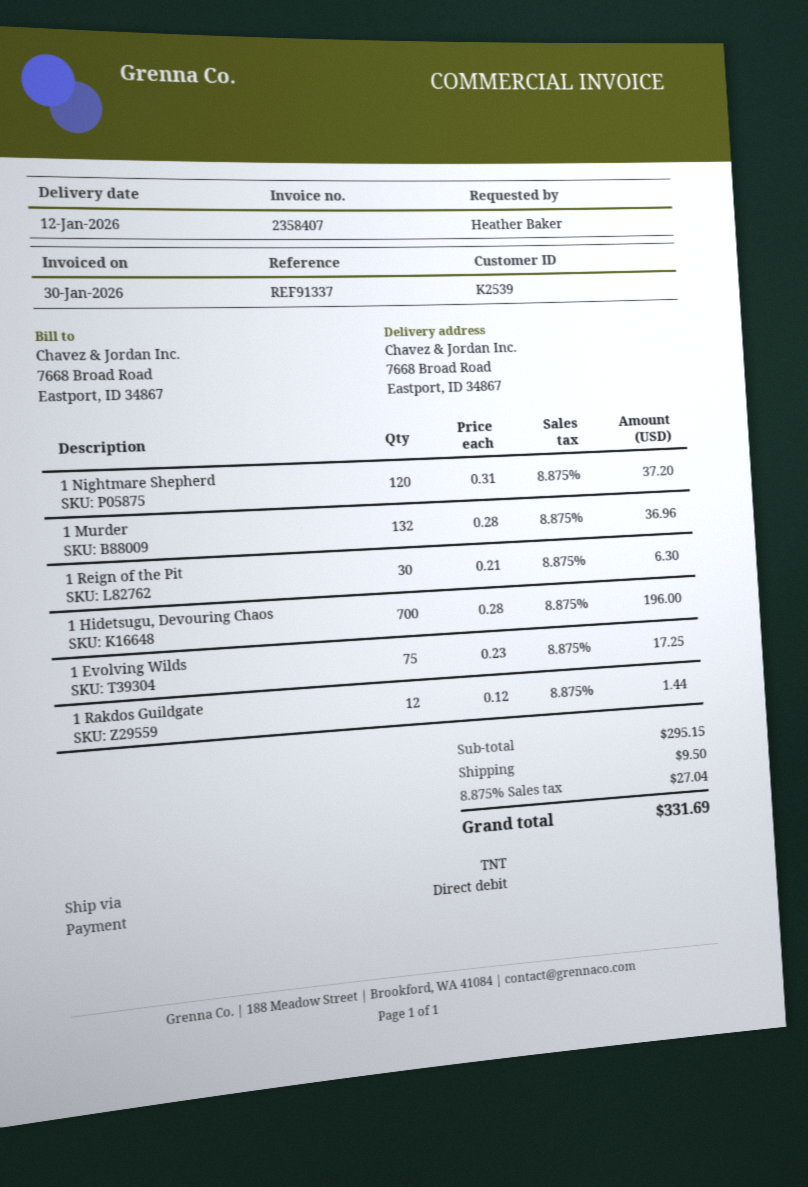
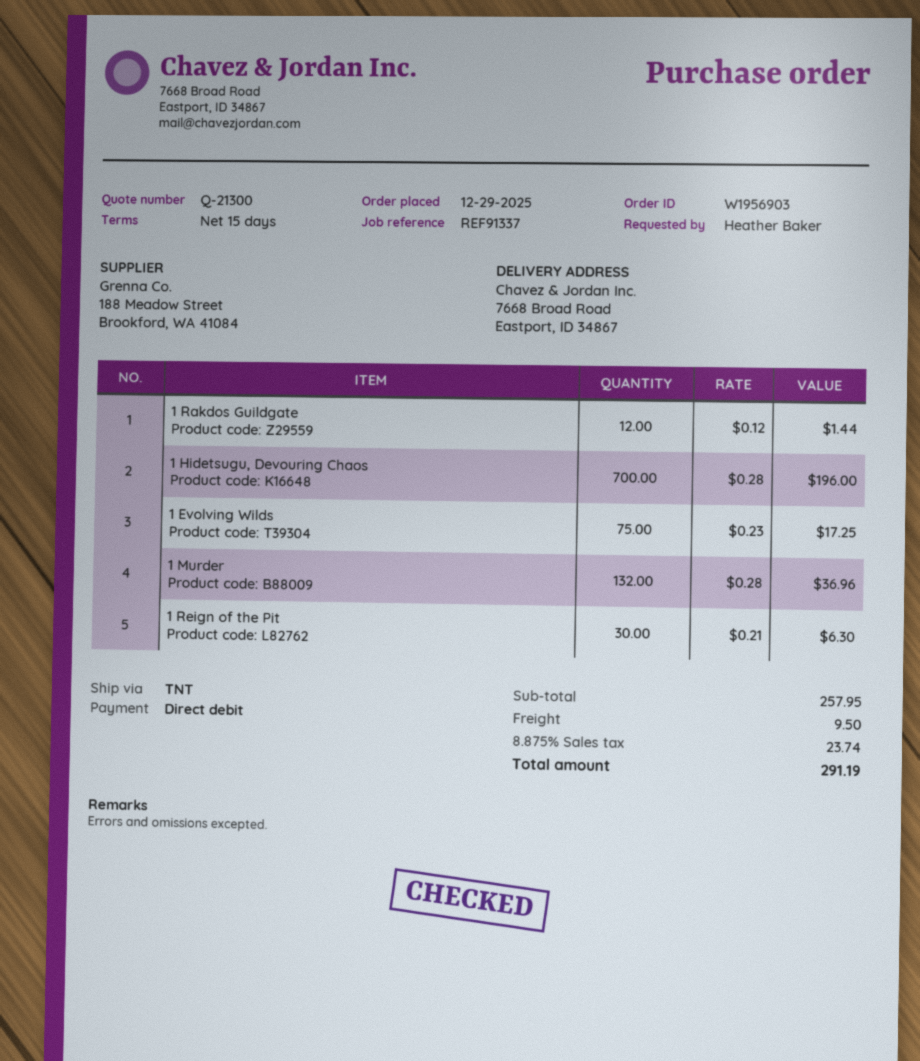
1 Nightmare Shepherd: 120 x 0.31 = 37.20 -> none
subtotal: 295.15 -> 257.95
tax: 8.875% = 27.04 -> 8.875% = 23.74
total: 331.69 -> 291.19

